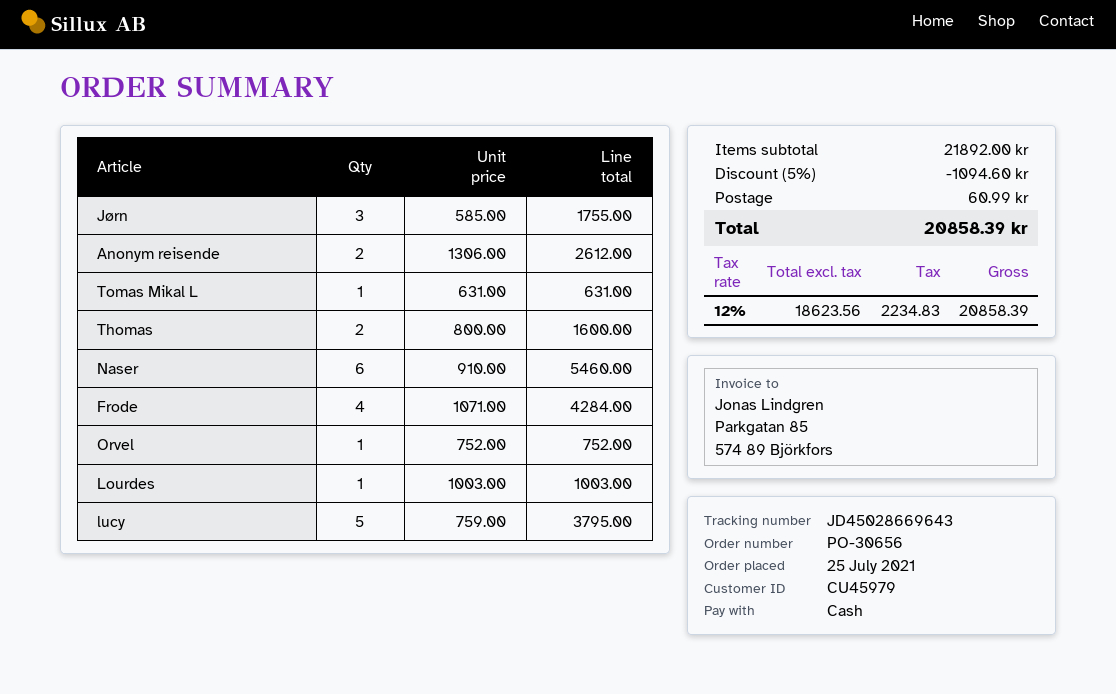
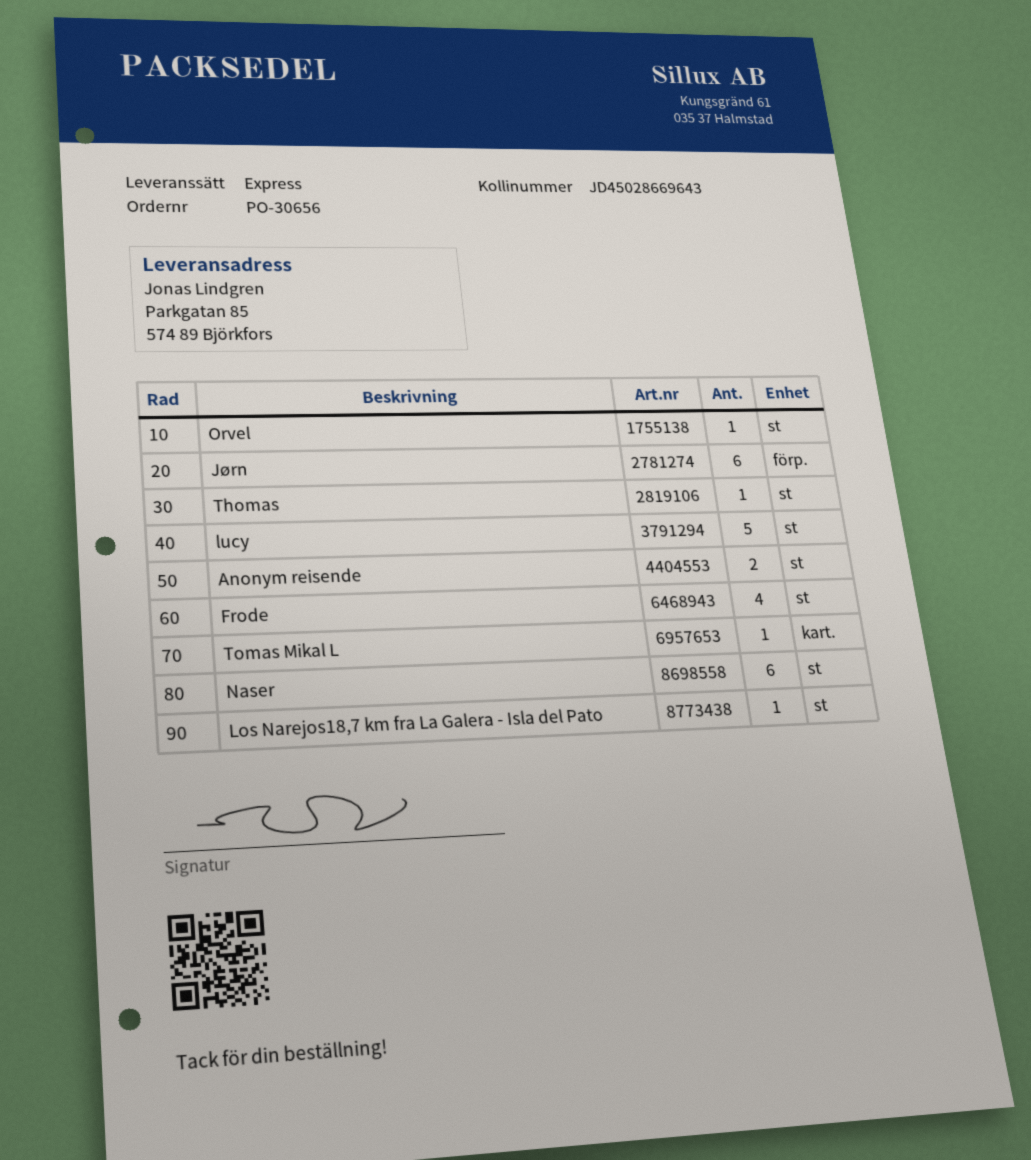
Jørn: 3 -> 6
Thomas: 2 -> 1
Lourdes: 1 -> none
Los Narejos18,7 km fra La Galera - Isla del Pato: none -> 1

